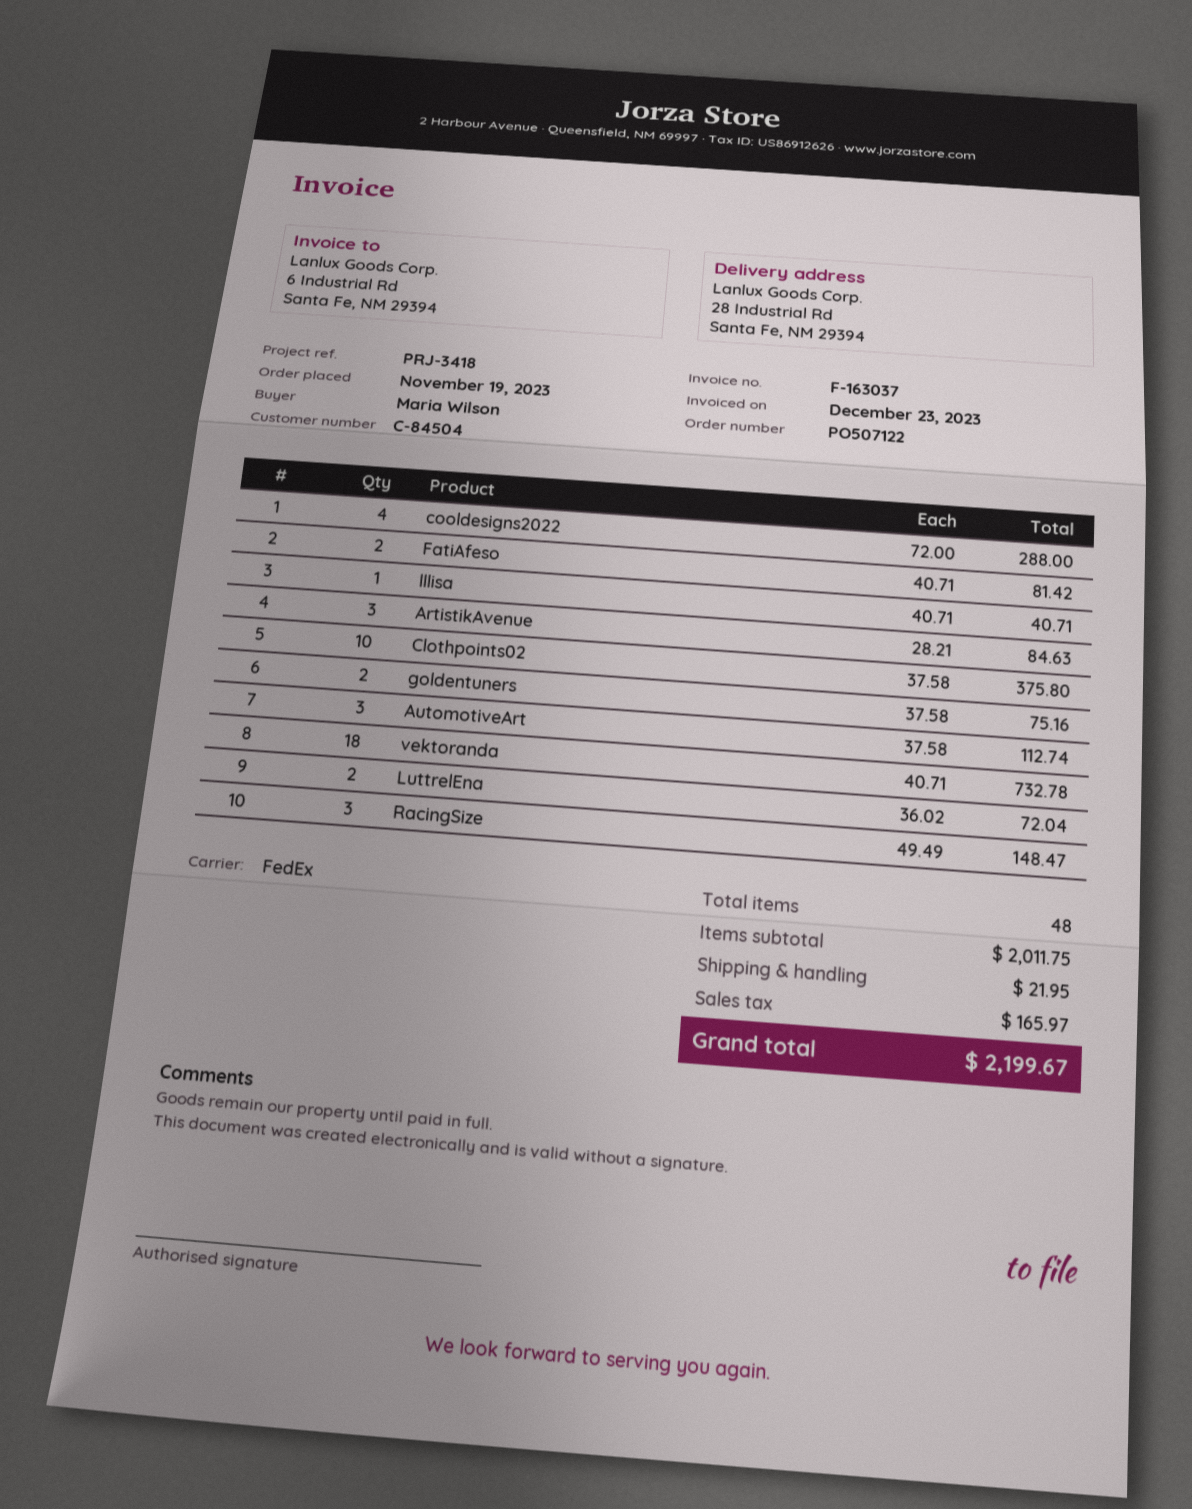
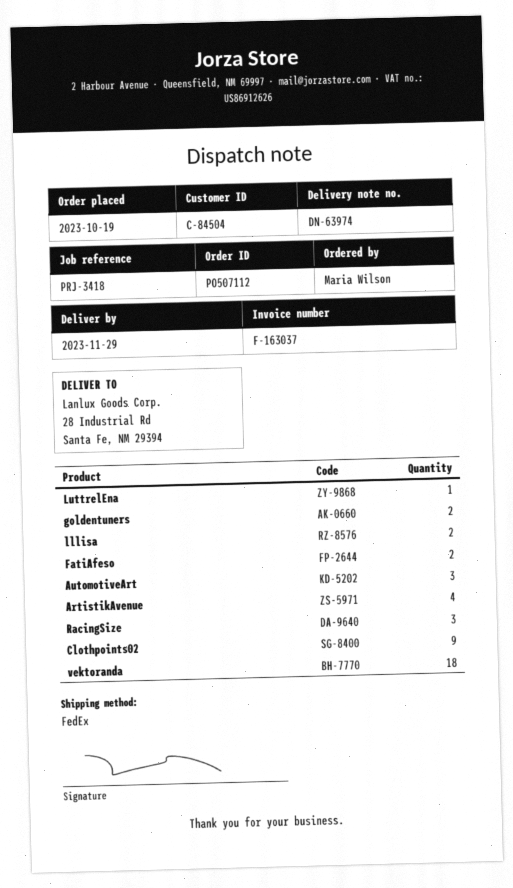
order number: PO507122 -> PO507112
order date: 2023-11-19 -> 2023-10-19
cooldesigns2022: 4 -> none
lllisa: 1 -> 2
ArtistikAvenue: 3 -> 4
Clothpoints02: 10 -> 9
LuttrelEna: 2 -> 1

